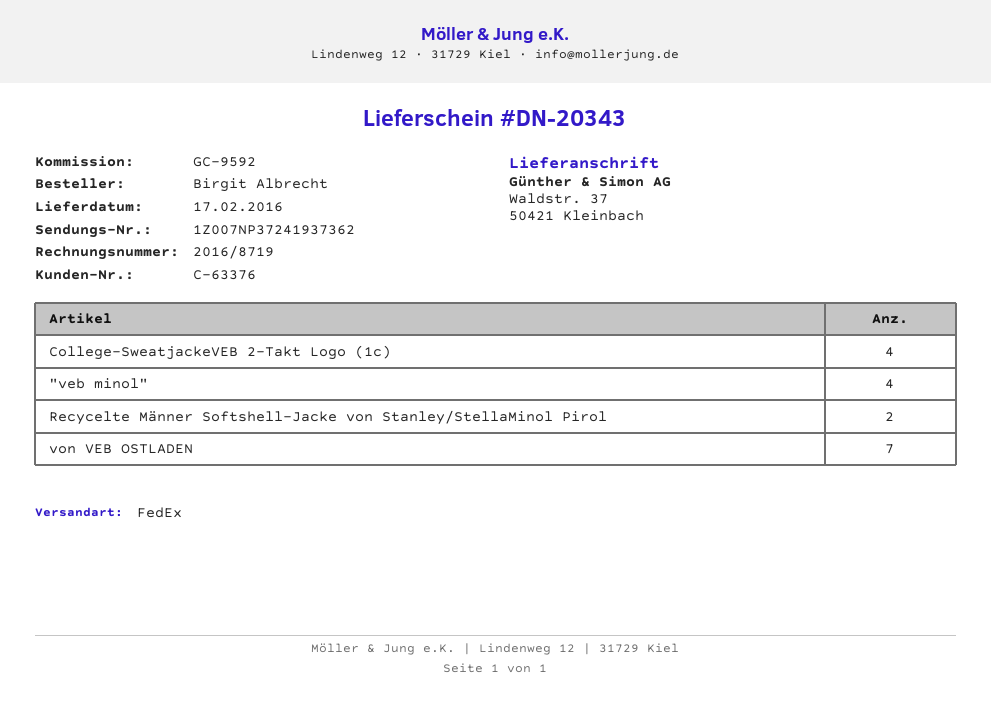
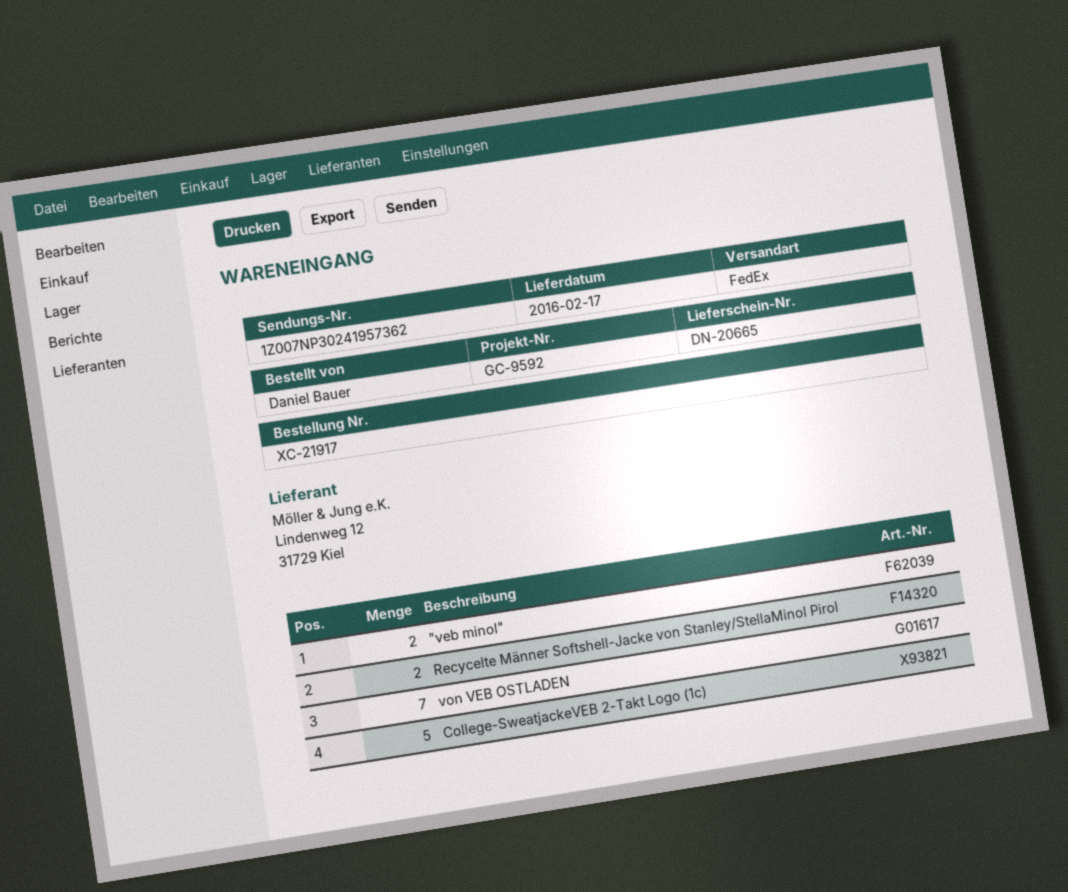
delivery note number: DN-20343 -> DN-20665
ordered by: Birgit Albrecht -> Daniel Bauer
tracking number: 1Z007NP37241937362 -> 1Z007NP30241957362
College-SweatjackeVEB 2-Takt Logo (1c): 4 -> 5
"veb minol": 4 -> 2

